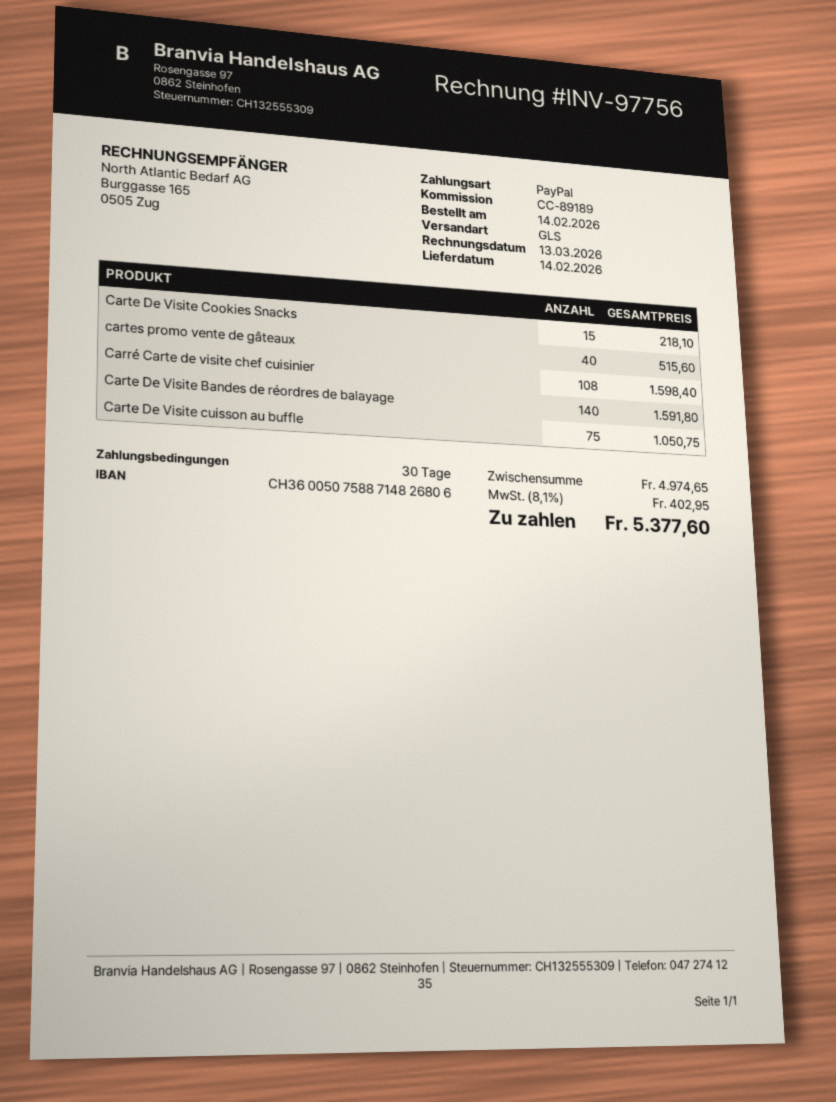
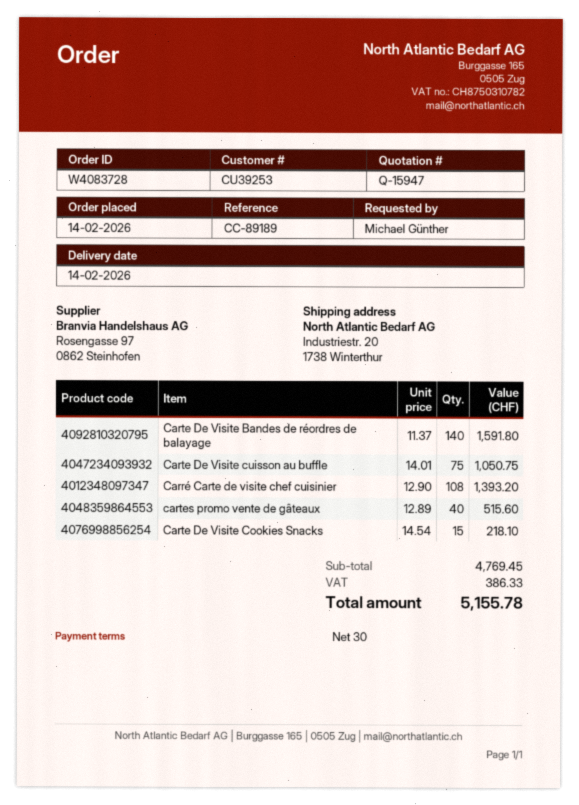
Carré Carte de visite chef cuisinier: 108 for 1598.40 -> 108 for 1393.20
subtotal: 4974.65 -> 4769.45
tax: 402.95 -> 386.33
total: 5377.60 -> 5155.78

